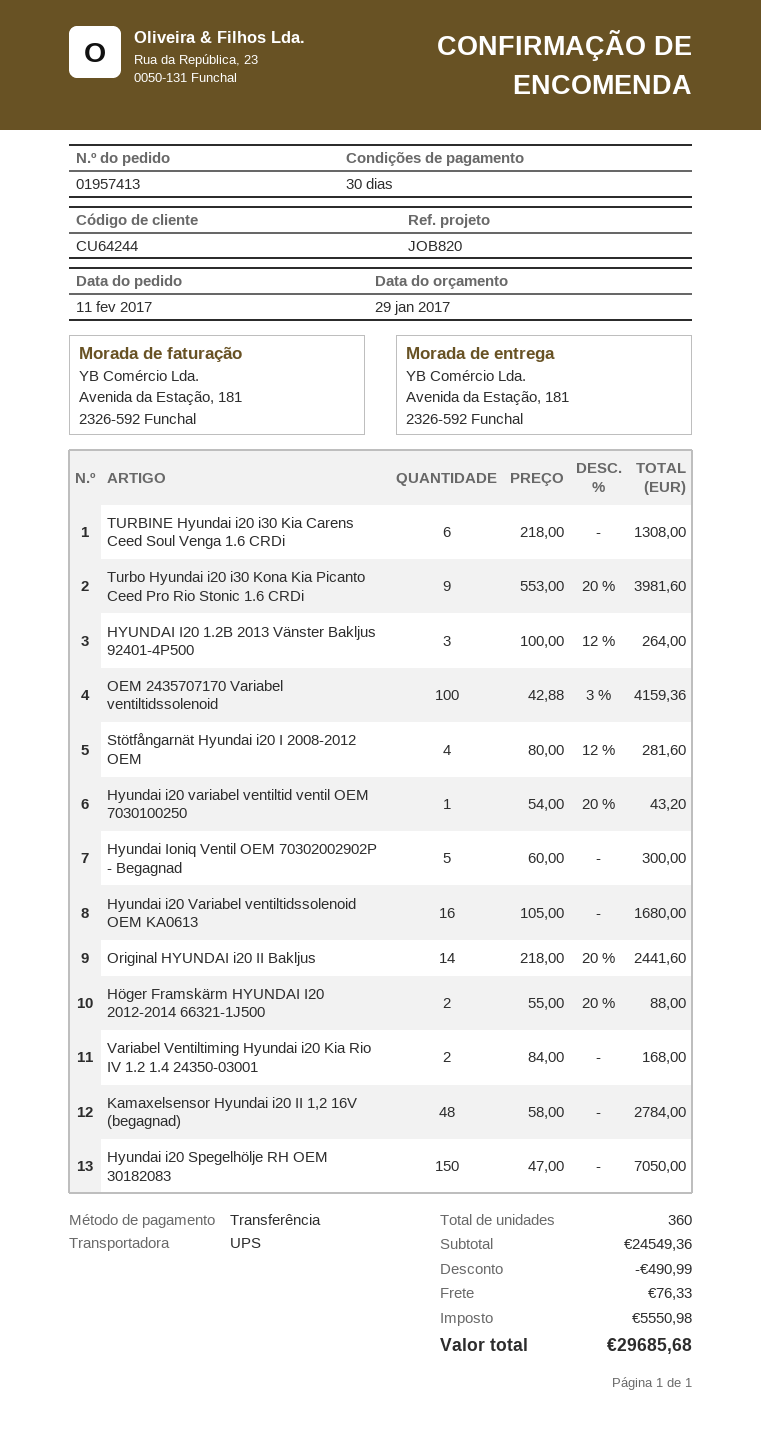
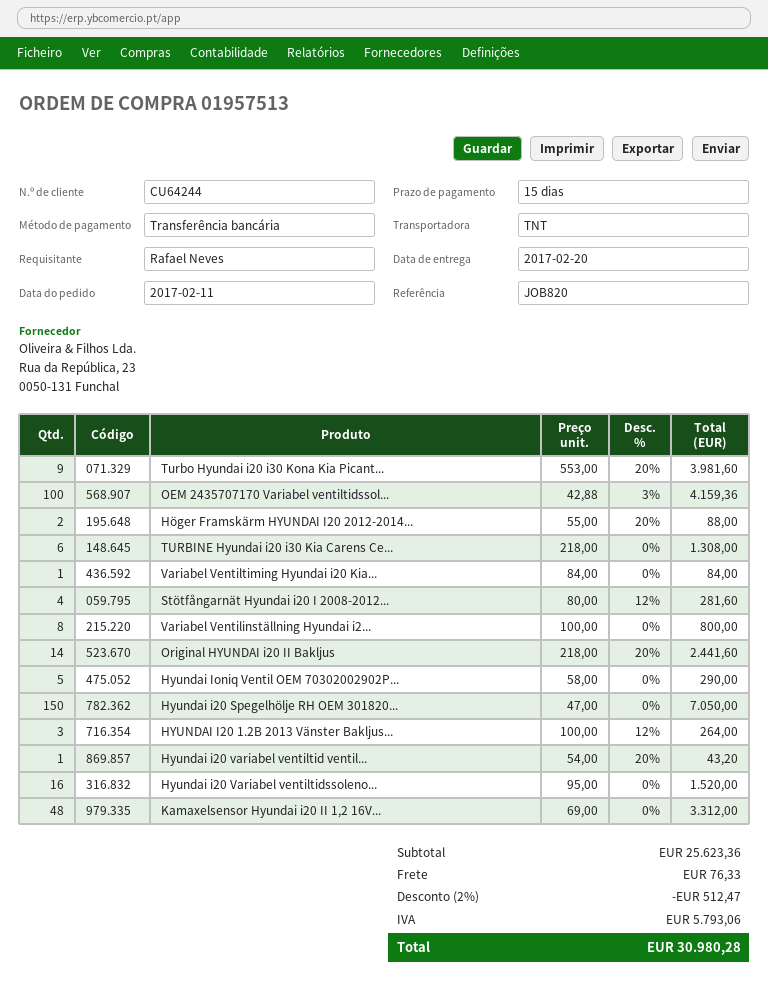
order number: 01957413 -> 01957513
payment terms: 30 days -> 15 days
shipping method: UPS -> TNT
Hyundai Ioniq Ventil OEM 70302002902P - Begagnad: 5 x 60.00 = 300.00 -> 5 x 58.00 = 290.00
Hyundai i20 Variabel ventiltidssolenoid OEM KA0613: 16 x 105.00 = 1680.00 -> 16 x 95.00 = 1520.00
Variabel Ventiltiming Hyundai i20 Kia Rio IV 1.2 1.4 24350-03001: 2 x 84.00 = 168.00 -> 1 x 84.00 = 84.00
Kamaxelsensor Hyundai i20 II 1,2 16V (begagnad): 48 x 58.00 = 2784.00 -> 48 x 69.00 = 3312.00
Variabel Ventilinställning Hyundai i2...: none -> 8 x 100.00 = 800.00
subtotal: 24549.36 -> 25623.36
discount: 490.99 -> 512.47
tax: 5550.98 -> 5793.06
total: 29685.68 -> 30980.28

